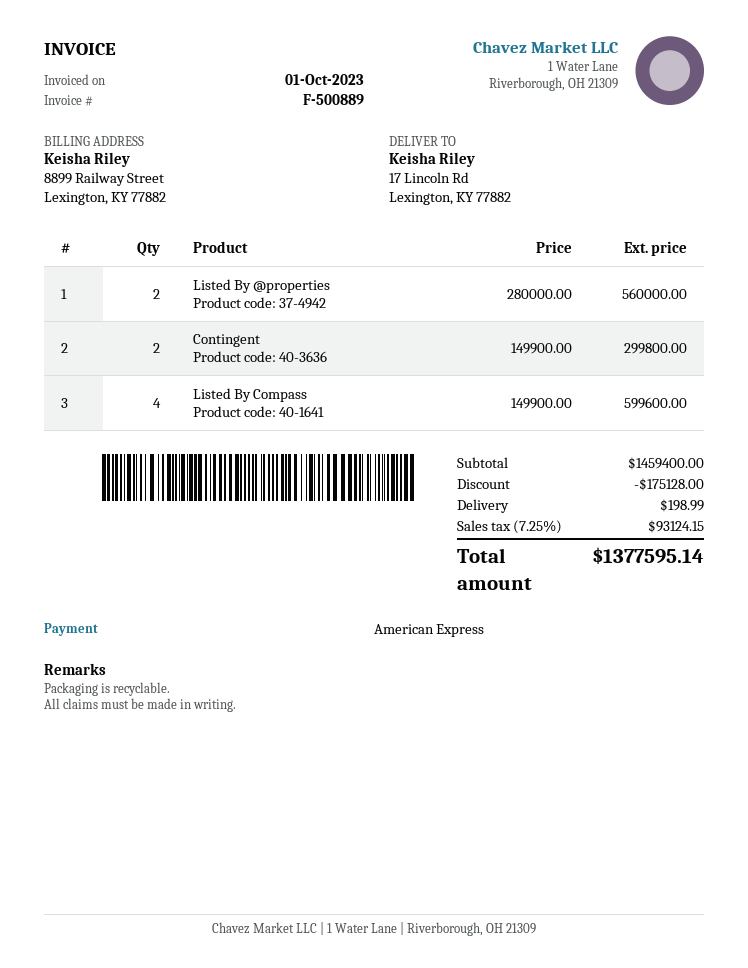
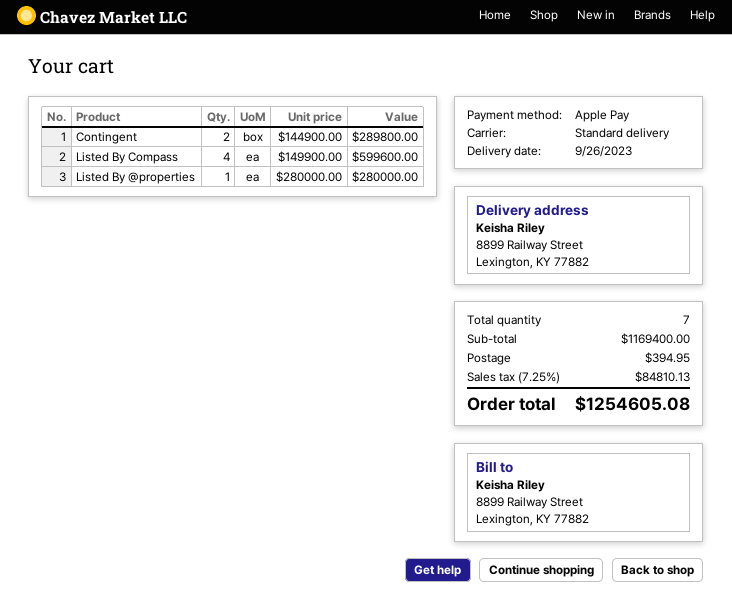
payment method: American Express -> Apple Pay
ship to: 17 Lincoln Rd, Lexington, KY 77882 -> 8899 Railway Street, Lexington, KY 77882
Listed By @properties: 2 x 280000.00 = 560000.00 -> 1 x 280000.00 = 280000.00
Contingent: 2 x 149900.00 = 299800.00 -> 2 x 144900.00 = 289800.00
subtotal: 1459400.00 -> 1169400.00
discount: 175128.00 -> none
shipping: 198.99 -> 394.95
tax: 7.25% = 93124.15 -> 7.25% = 84810.13
total: 1377595.14 -> 1254605.08

